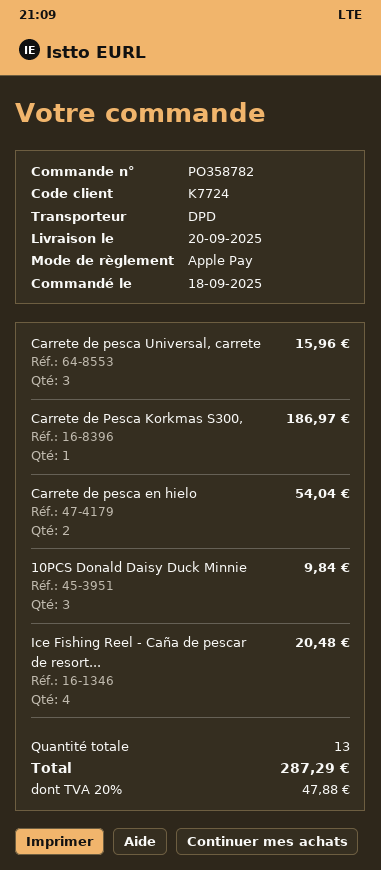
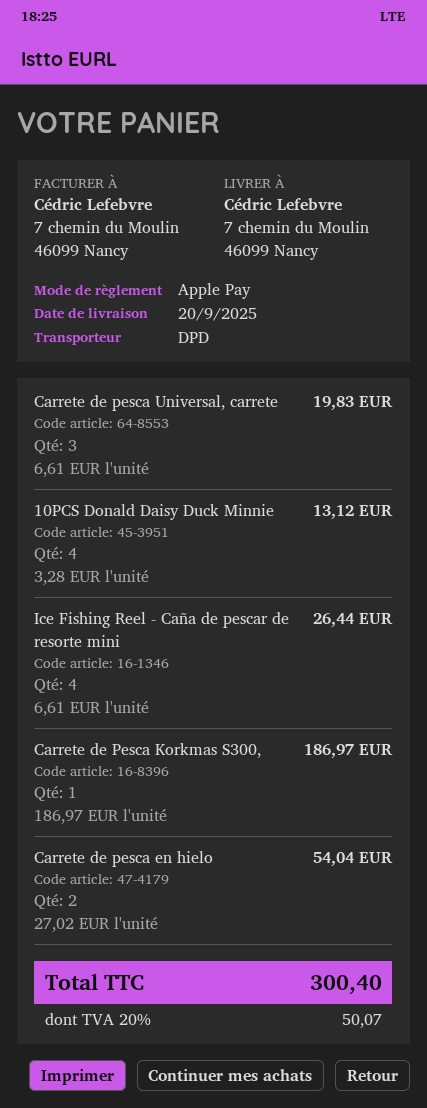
Carrete de pesca Universal, carrete: 3 for 15.96 -> 3 for 19.83
10PCS Donald Daisy Duck Minnie: 3 for 9.84 -> 4 for 13.12
Ice Fishing Reel - Caña de pescar de resort...: 4 for 20.48 -> 4 for 26.44
tax: 20% = 47.88 -> 20% = 50.07
total: 287.29 -> 300.40

